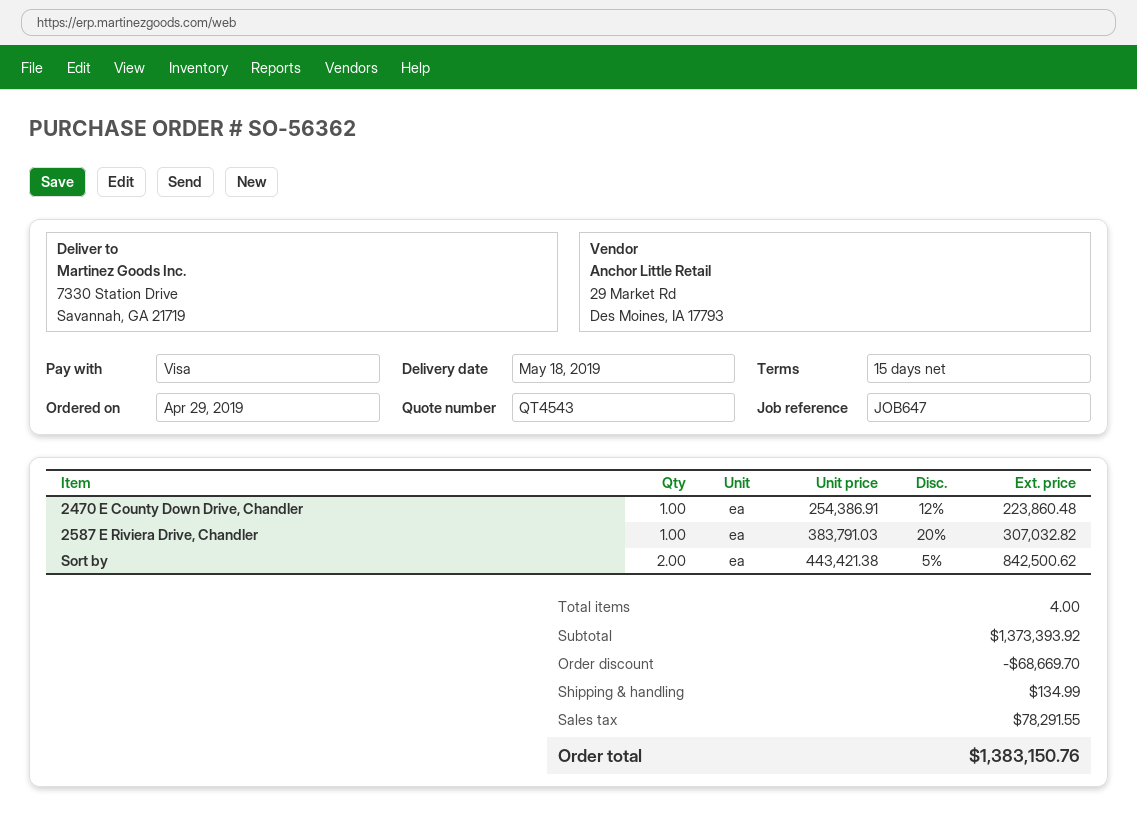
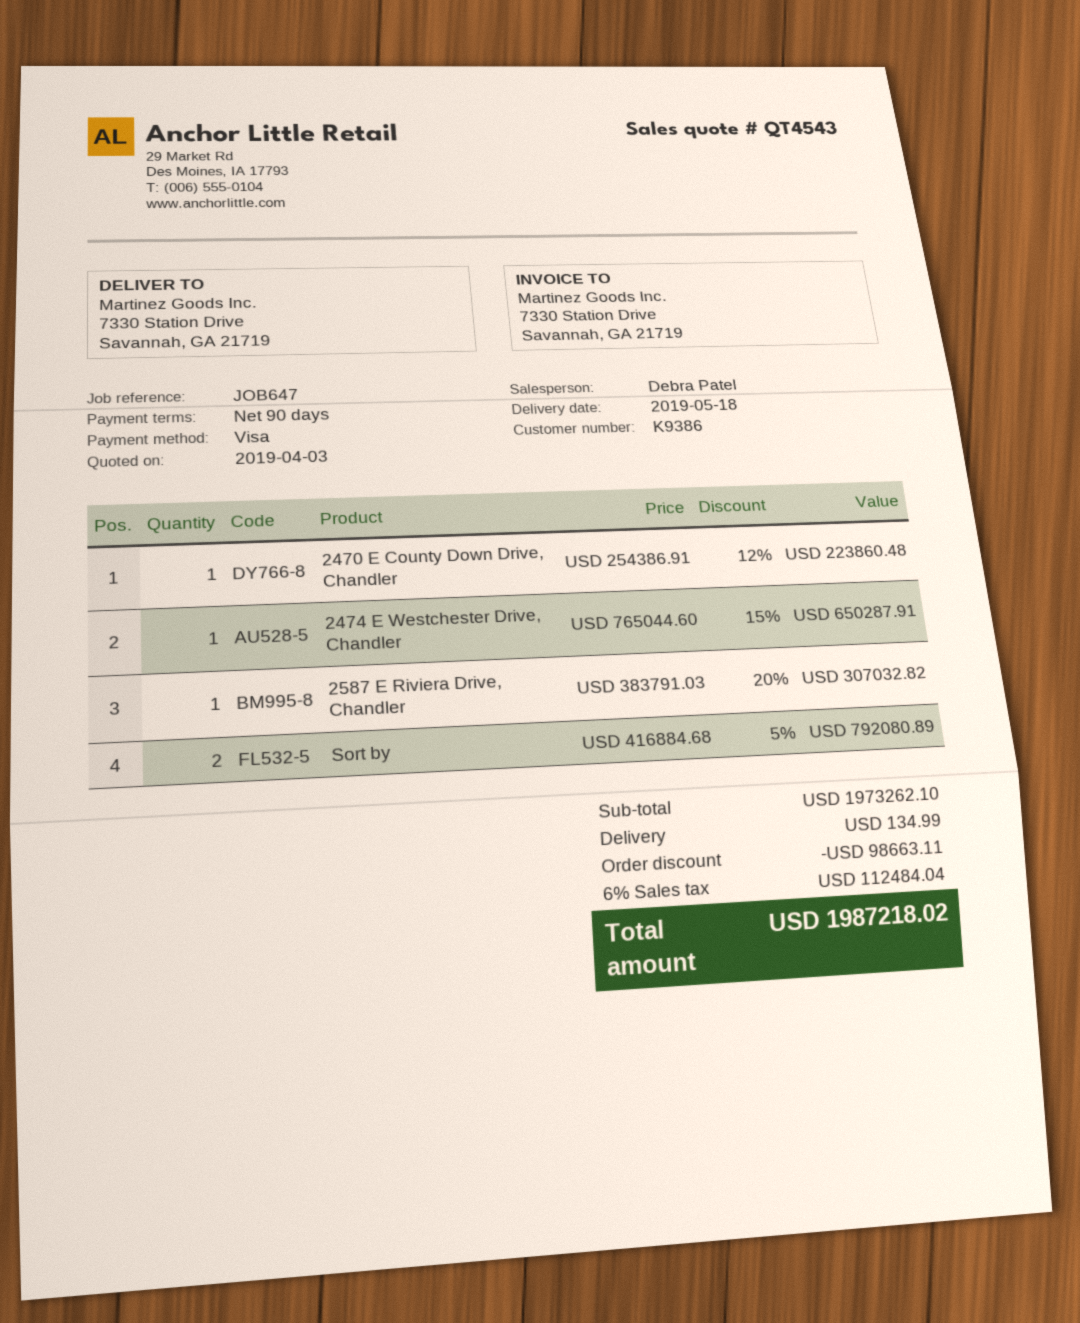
payment terms: 15 days -> 90 days
Sort by: 2 x 443421.38 - 5% = 842500.62 -> 2 x 416884.68 - 5% = 792080.89
2474 E Westchester Drive, Chandler: none -> 1 x 765044.60 - 15% = 650287.91
subtotal: 1373393.92 -> 1973262.10
discount: 68669.70 -> 98663.11
tax: 78291.55 -> 112484.04
total: 1383150.76 -> 1987218.02

